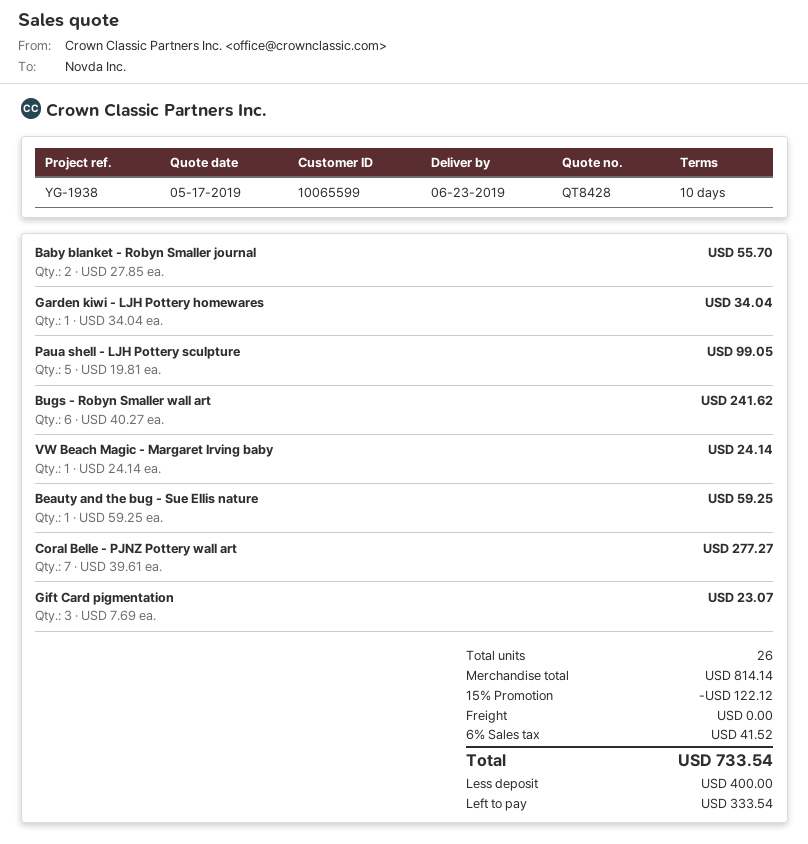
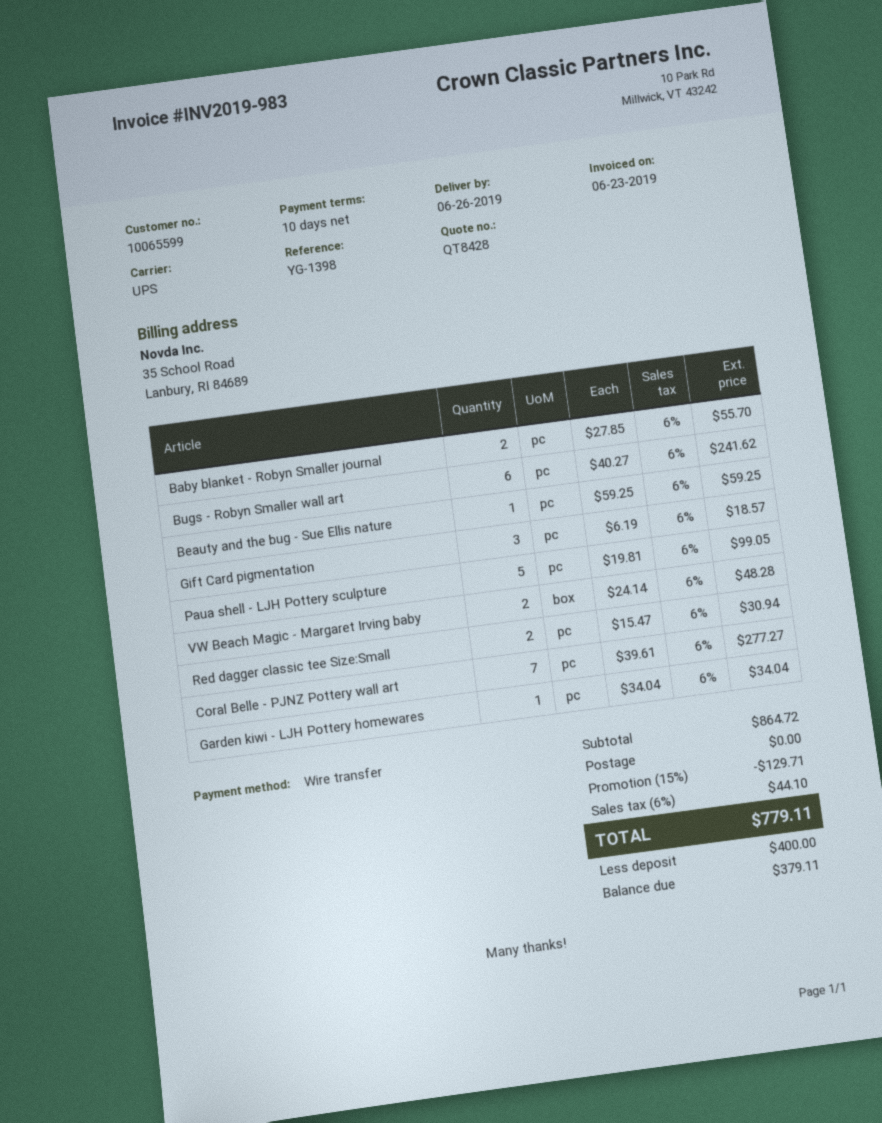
delivery date: 2019-06-23 -> 2019-06-26
reference: YG-1938 -> YG-1398
VW Beach Magic - Margaret Irving baby: 1 x 24.14 = 24.14 -> 2 x 24.14 = 48.28
Gift Card pigmentation: 3 x 7.69 = 23.07 -> 3 x 6.19 = 18.57
Red dagger classic tee Size:Small: none -> 2 x 15.47 = 30.94
subtotal: 814.14 -> 864.72
discount: 15% = 122.12 -> 15% = 129.71
tax: 6% = 41.52 -> 6% = 44.10
total: 733.54 -> 779.11
balance: 333.54 -> 379.11

